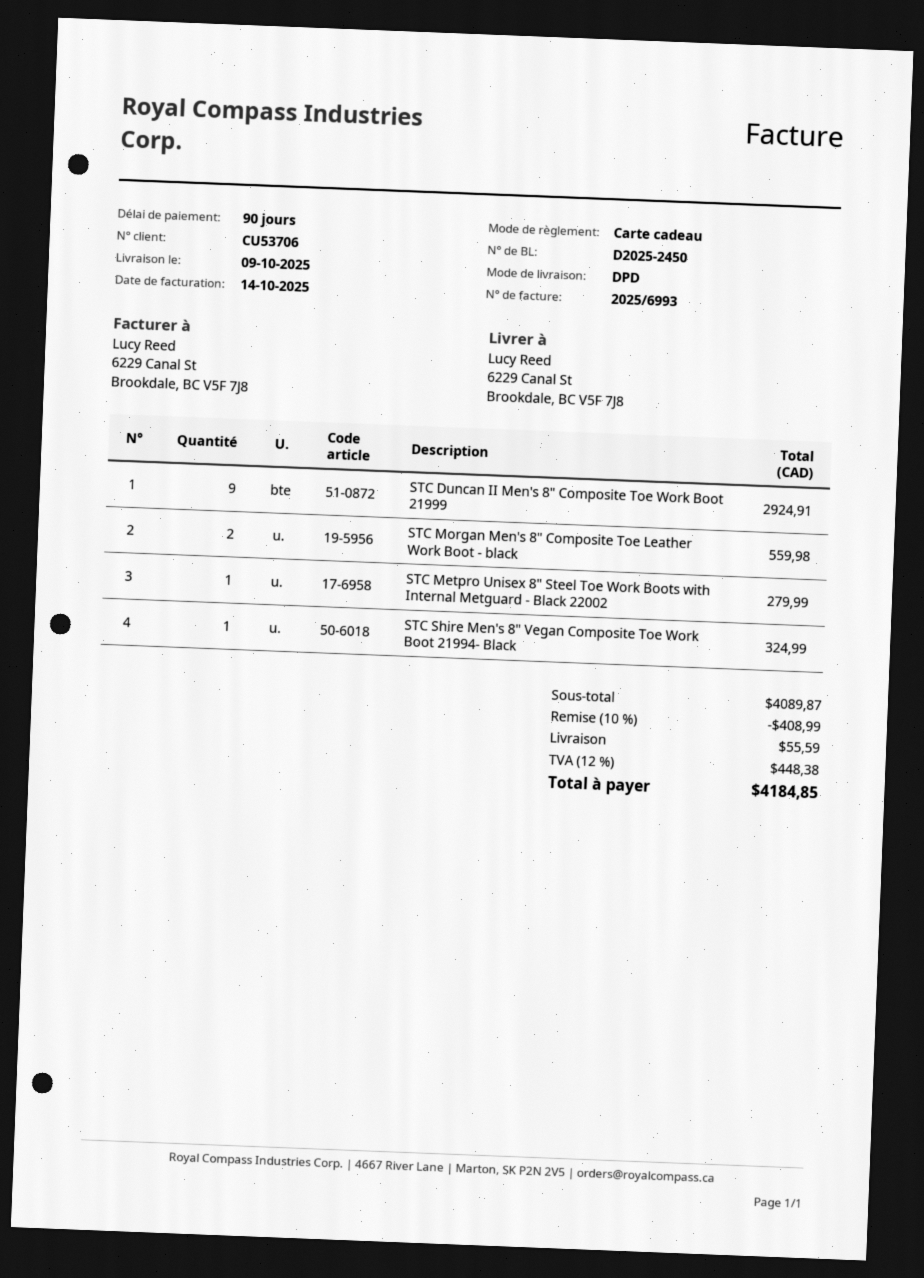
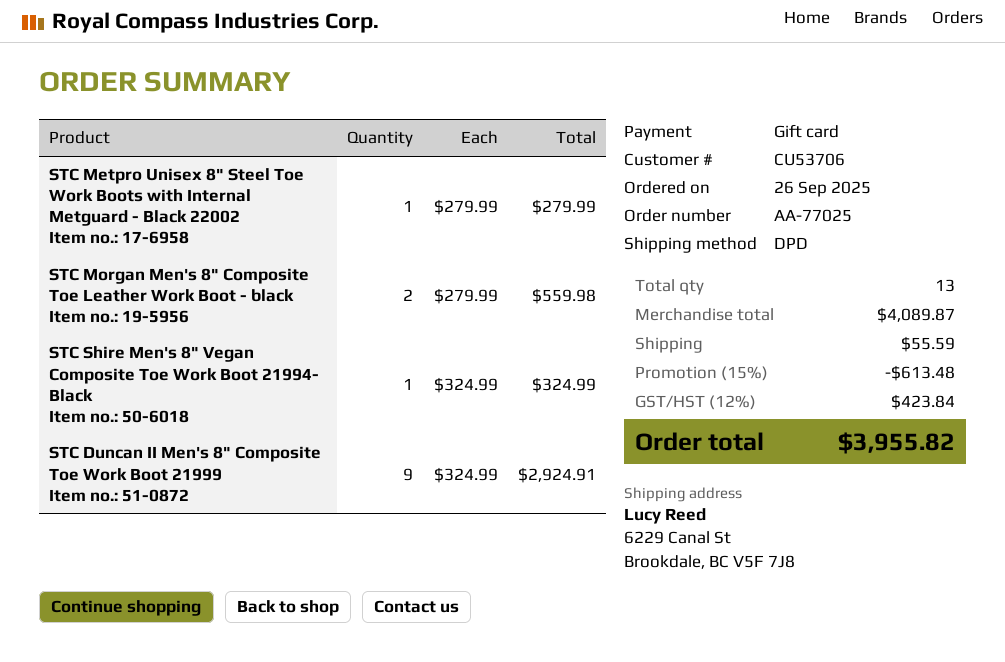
discount: 10% = 408.99 -> 15% = 613.48
tax: 12% = 448.38 -> 12% = 423.84
total: 4184.85 -> 3955.82

